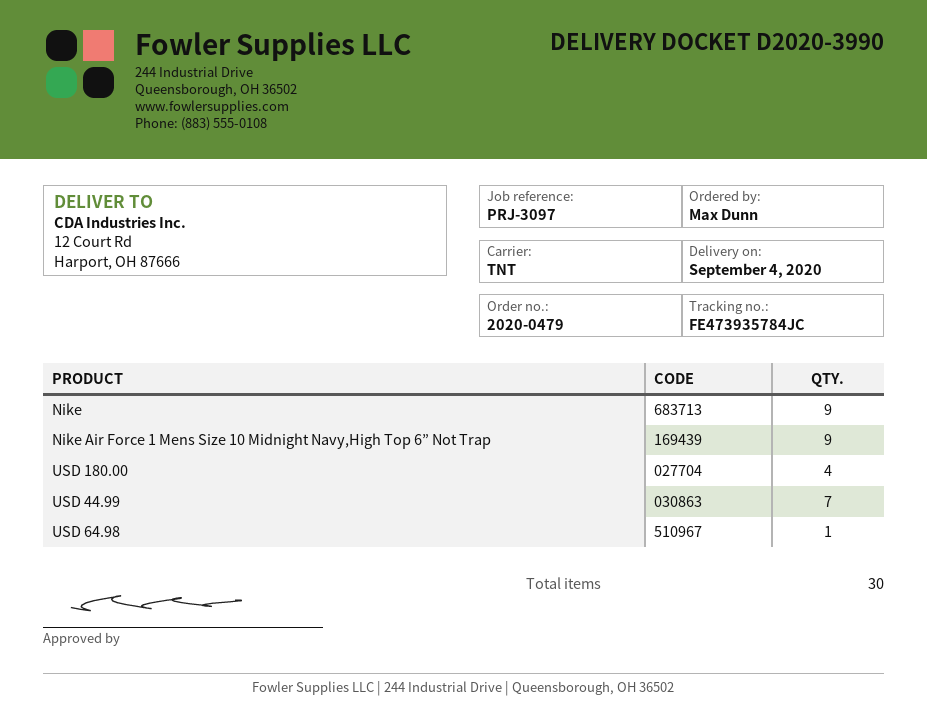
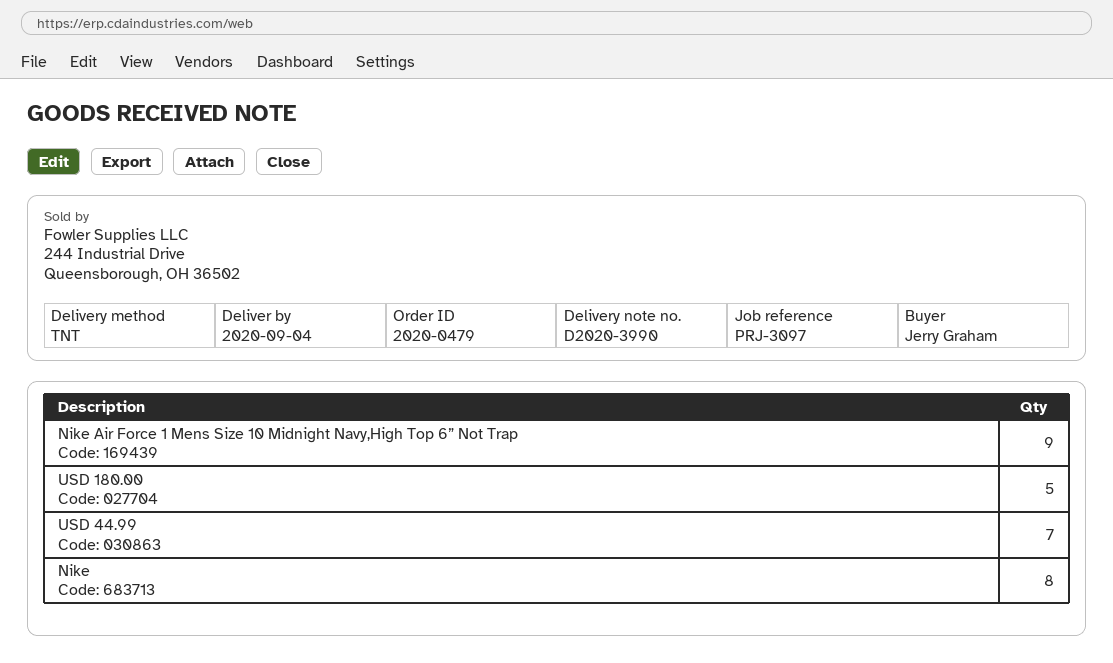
ordered by: Max Dunn -> Jerry Graham
Nike: 9 -> 8
USD 180.00: 4 -> 5
USD 64.98: 1 -> none

